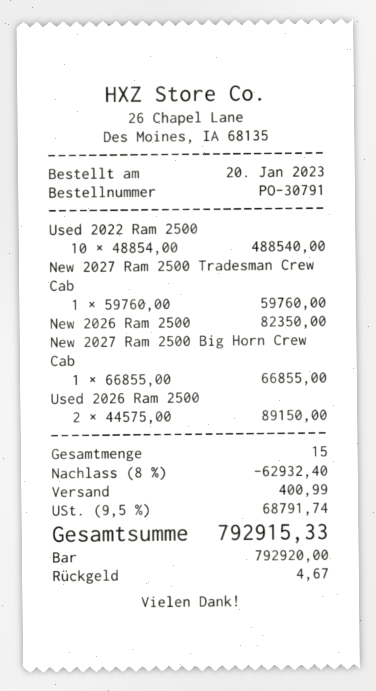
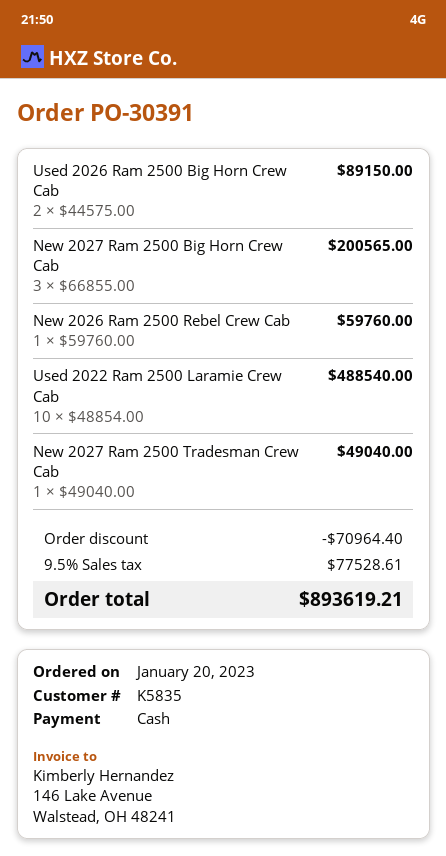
order number: PO-30791 -> PO-30391
New 2027 Ram 2500 Tradesman Crew Cab: 1 x 59760.00 = 59760.00 -> 1 x 49040.00 = 49040.00
New 2026 Ram 2500: 1 x 82350.00 = 82350.00 -> 1 x 59760.00 = 59760.00
New 2027 Ram 2500 Big Horn Crew Cab: 1 x 66855.00 = 66855.00 -> 3 x 66855.00 = 200565.00
discount: 62932.40 -> 70964.40
shipping: 400.99 -> none
tax: 9.5% = 68791.74 -> 9.5% = 77528.61
total: 792915.33 -> 893619.21

